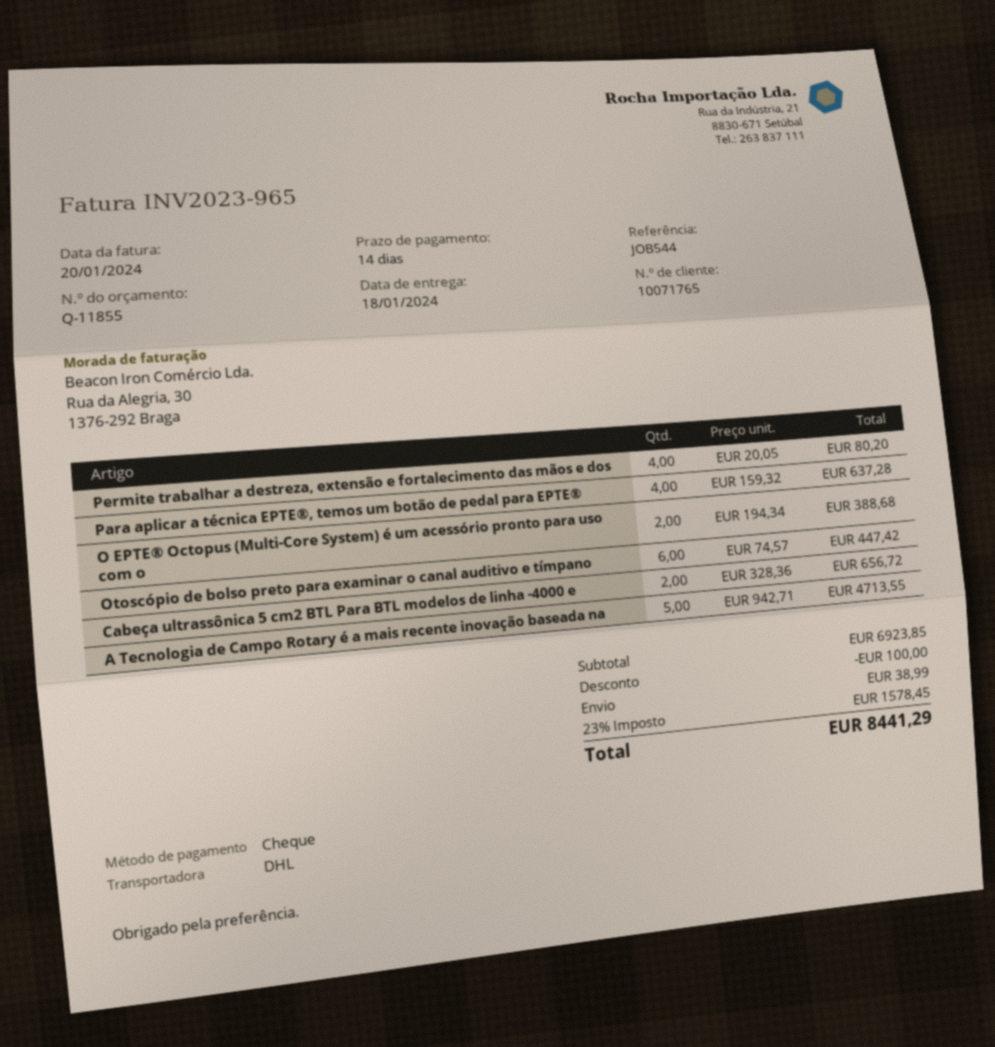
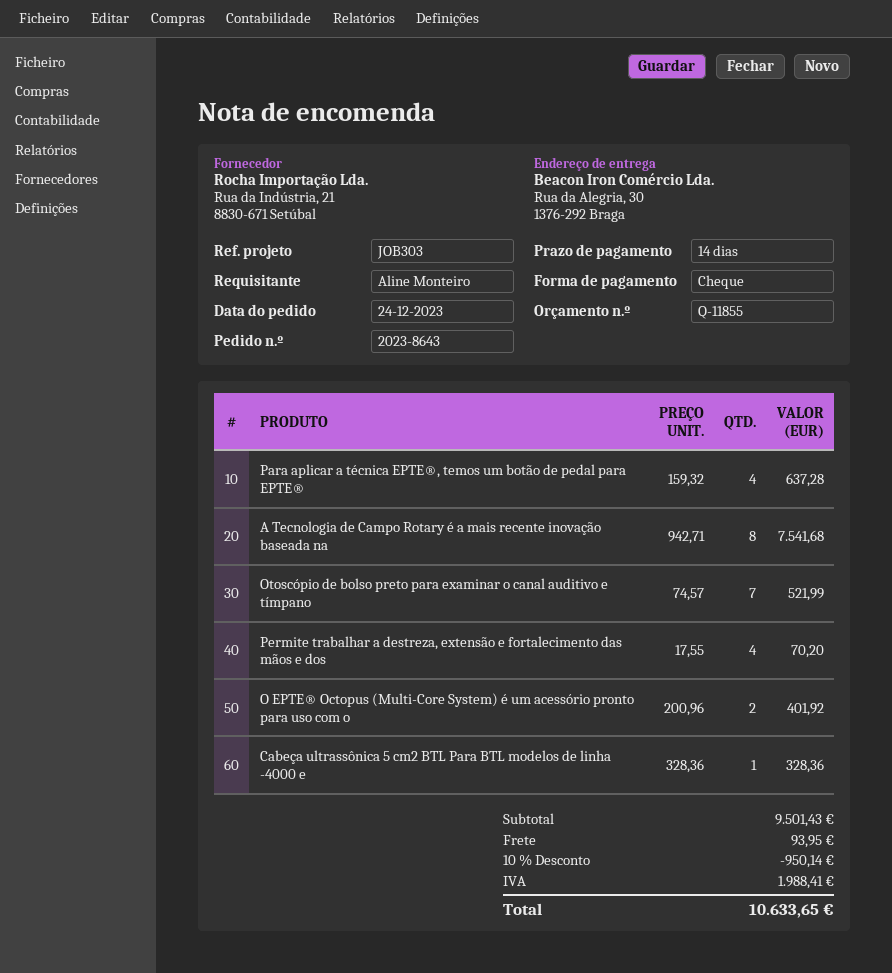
reference: JOB544 -> JOB303
Permite trabalhar a destreza, extensão e fortalecimento das mãos e dos: 4 x 20.05 = 80.20 -> 4 x 17.55 = 70.20
O EPTE® Octopus (Multi-Core System) é um acessório pronto para uso com o: 2 x 194.34 = 388.68 -> 2 x 200.96 = 401.92
Otoscópio de bolso preto para examinar o canal auditivo e tímpano: 6 x 74.57 = 447.42 -> 7 x 74.57 = 521.99
Cabeça ultrassônica 5 cm2 BTL Para BTL modelos de linha -4000 e: 2 x 328.36 = 656.72 -> 1 x 328.36 = 328.36
A Tecnologia de Campo Rotary é a mais recente inovação baseada na: 5 x 942.71 = 4713.55 -> 8 x 942.71 = 7541.68
subtotal: 6923.85 -> 9501.43
discount: 100.00 -> 950.14
shipping: 38.99 -> 93.95
tax: 1578.45 -> 1988.41
total: 8441.29 -> 10633.65

